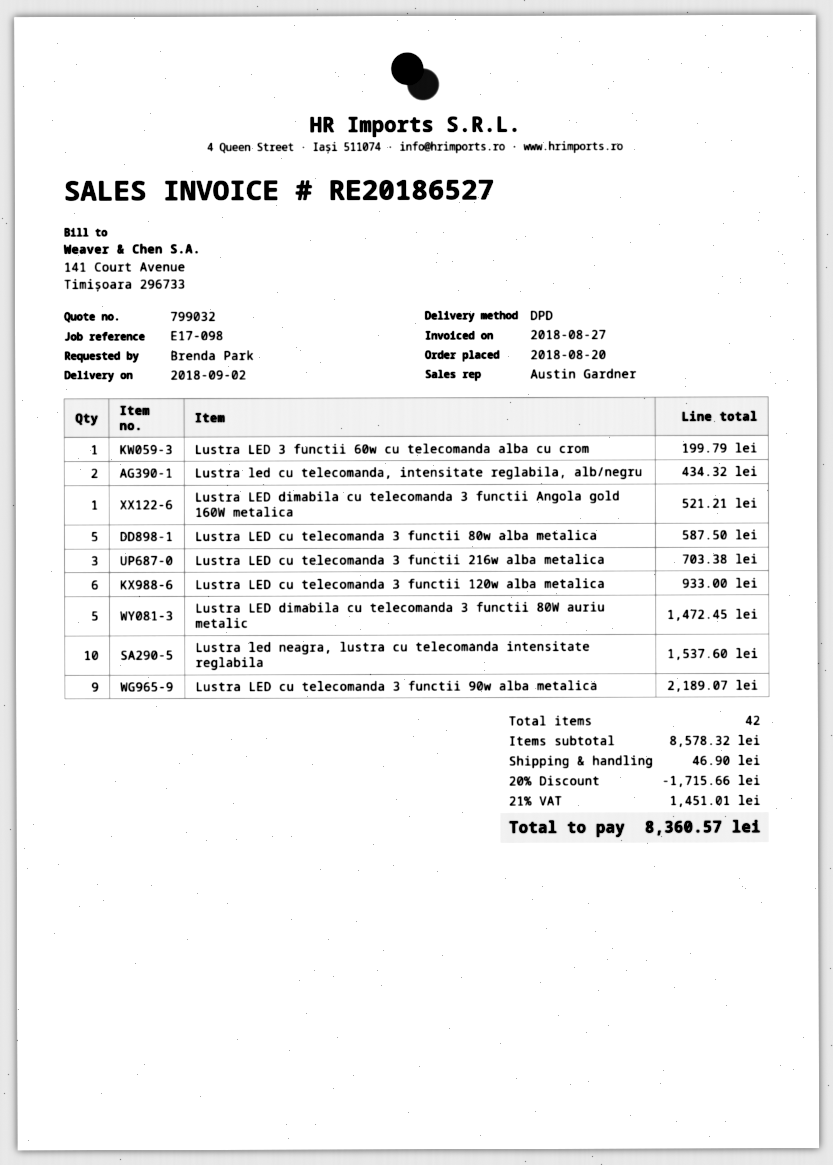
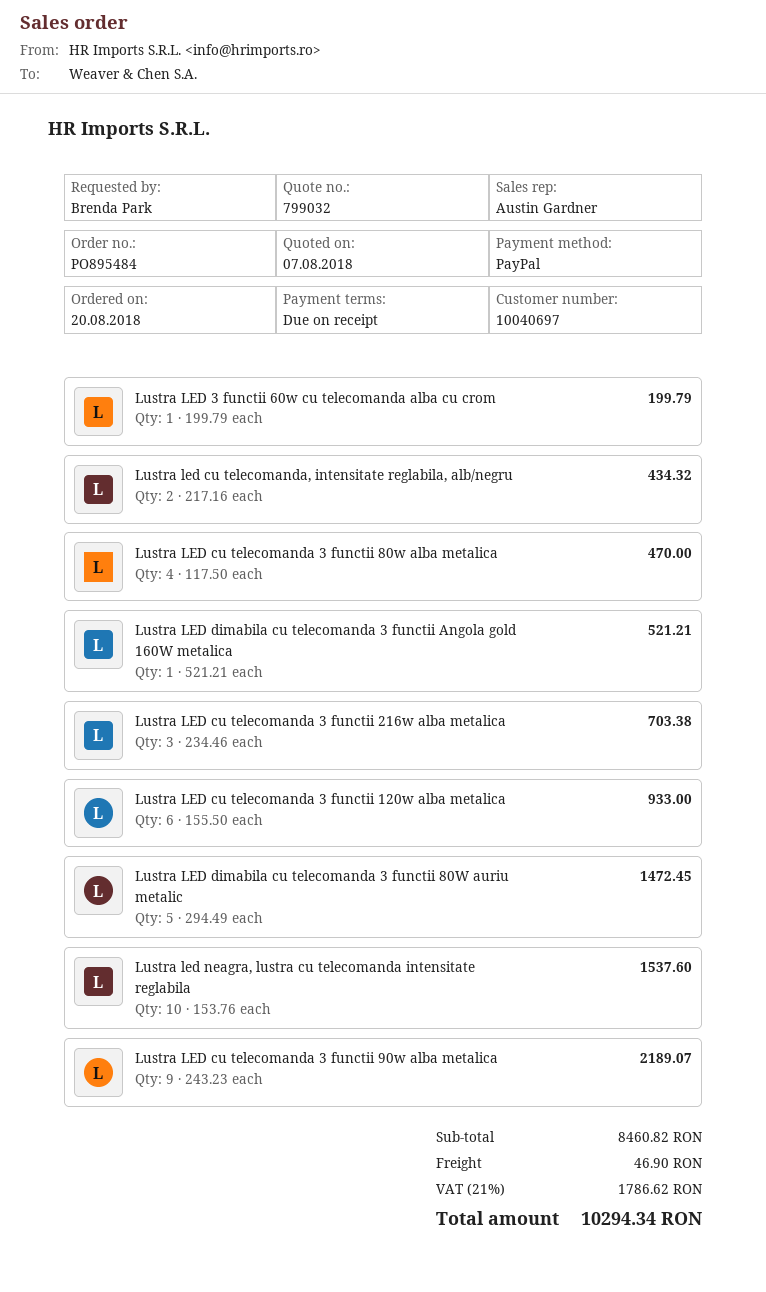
Lustra LED cu telecomanda 3 functii 80w alba metalica: 5 for 587.50 -> 4 for 470.00
subtotal: 8578.32 -> 8460.82
discount: 20% = 1715.66 -> none
tax: 21% = 1451.01 -> 21% = 1786.62
total: 8360.57 -> 10294.34

